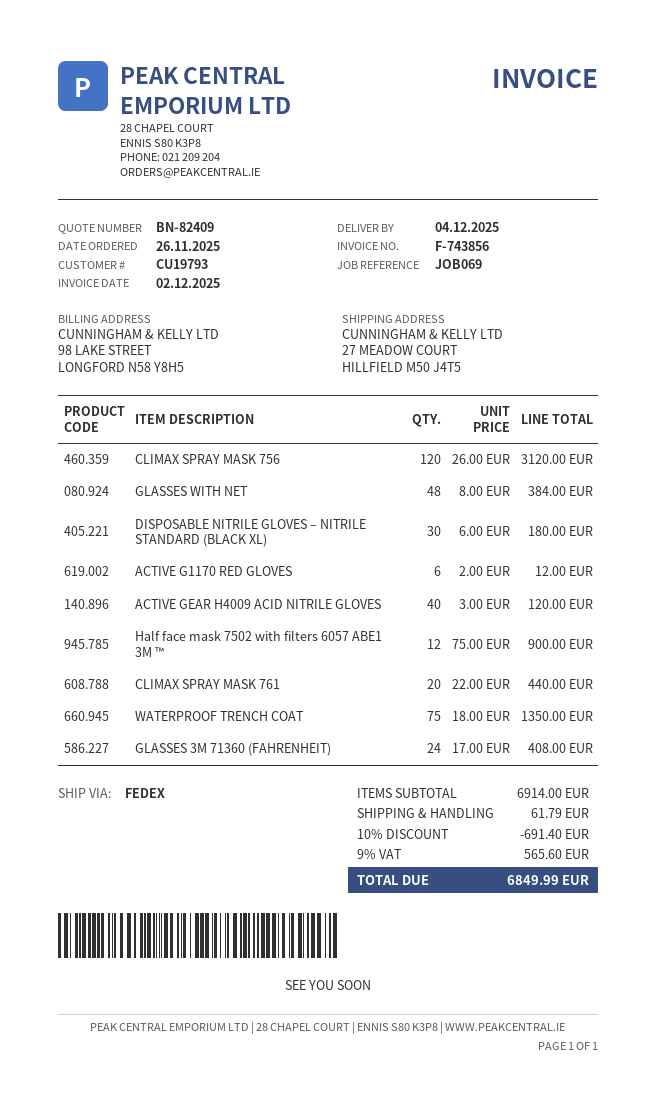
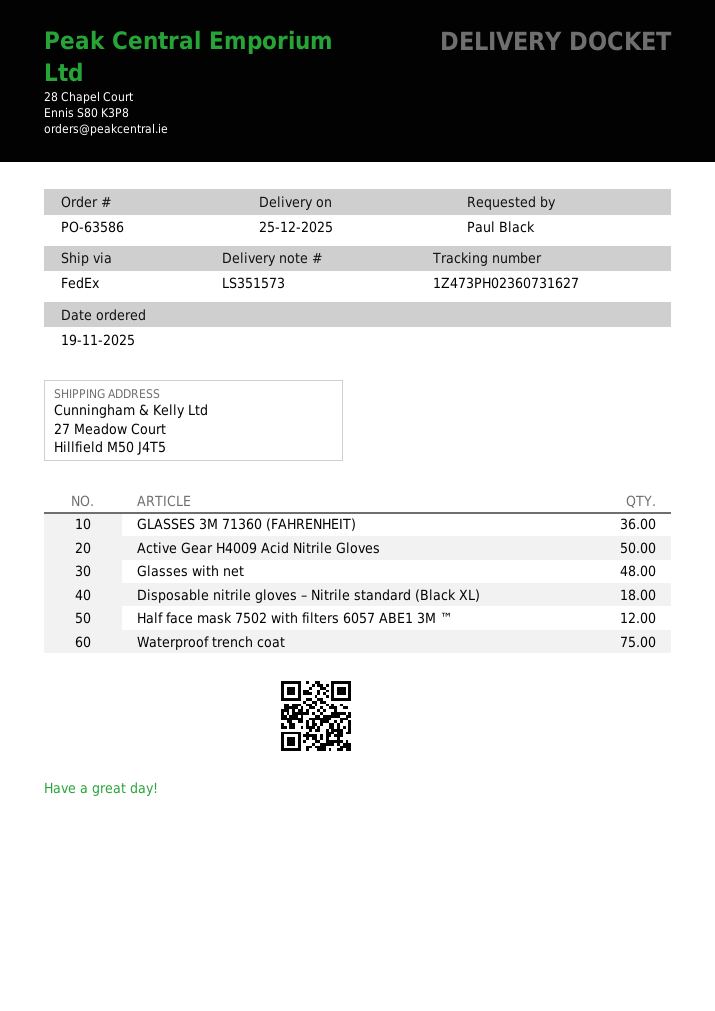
order date: 2025-11-26 -> 2025-11-19
delivery date: 2025-12-04 -> 2025-12-25
CLIMAX SPRAY MASK 756: 120 -> none
DISPOSABLE NITRILE GLOVES – NITRILE STANDARD (BLACK XL): 30 -> 18
ACTIVE G1170 RED GLOVES: 6 -> none
ACTIVE GEAR H4009 ACID NITRILE GLOVES: 40 -> 50
CLIMAX SPRAY MASK 761: 20 -> none
GLASSES 3M 71360 (FAHRENHEIT): 24 -> 36

